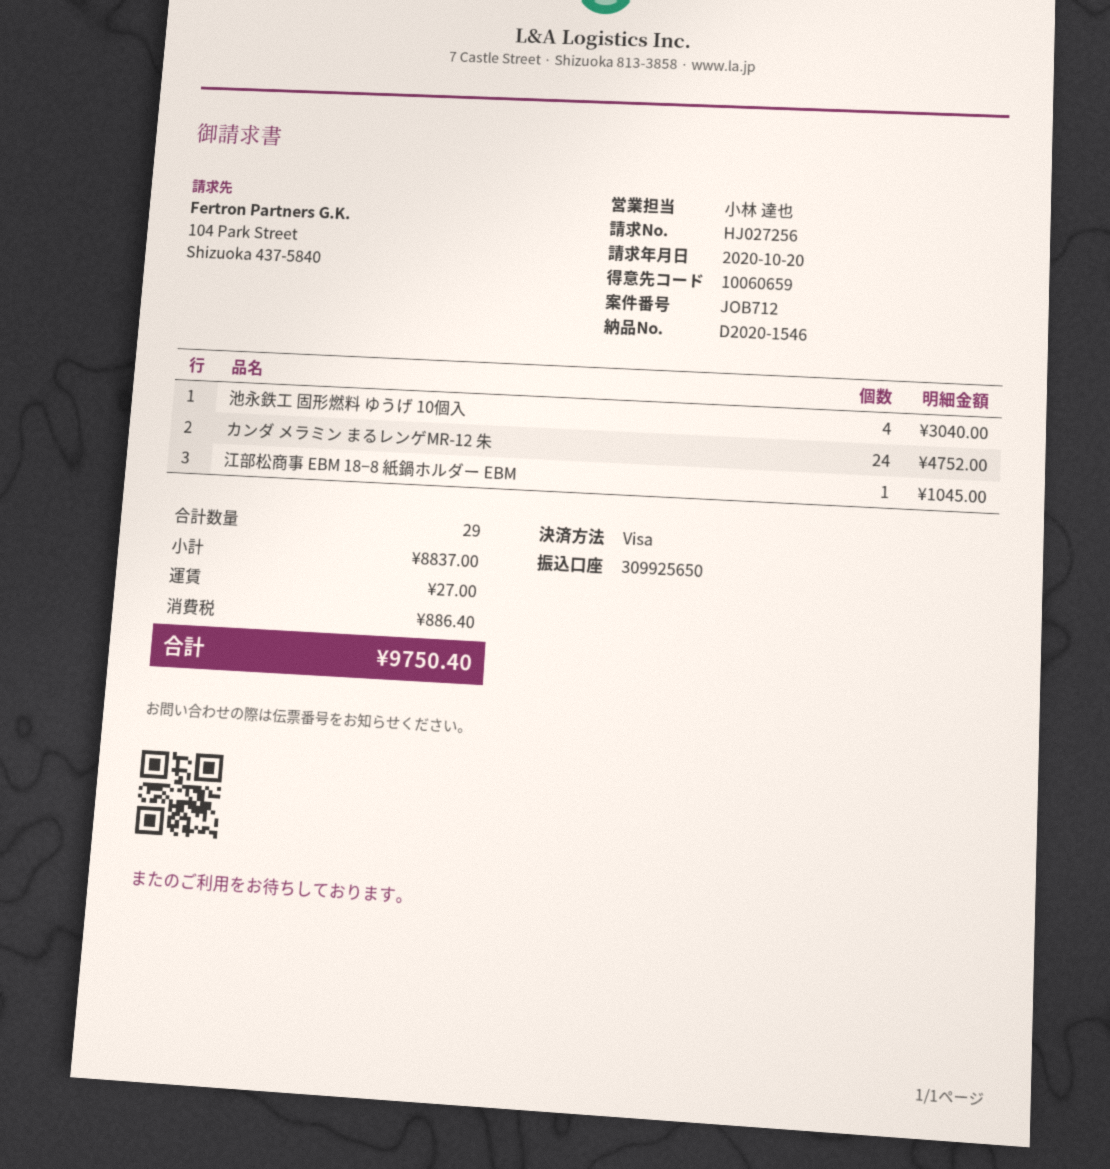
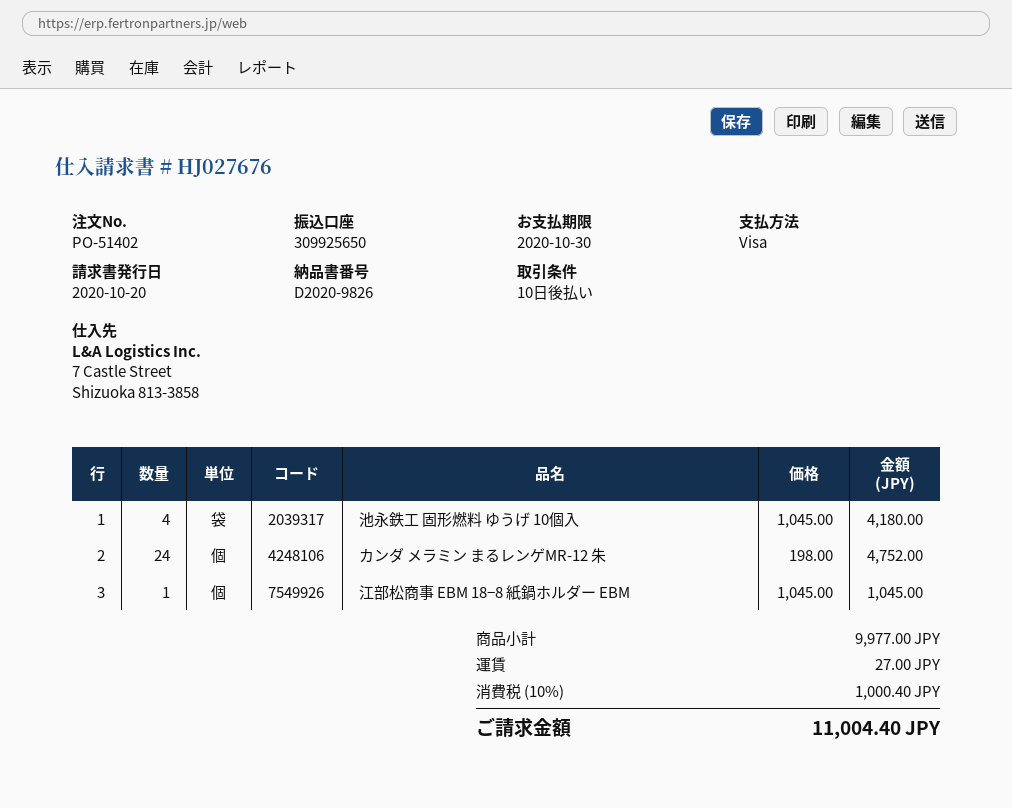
delivery note number: D2020-1546 -> D2020-9826
invoice number: HJ027256 -> HJ027676
池永鉄工 固形燃料 ゆうげ 10個入: 4 for 3040.00 -> 4 for 4180.00
subtotal: 8837.00 -> 9977.00
tax: 886.40 -> 1000.40
total: 9750.40 -> 11004.40

